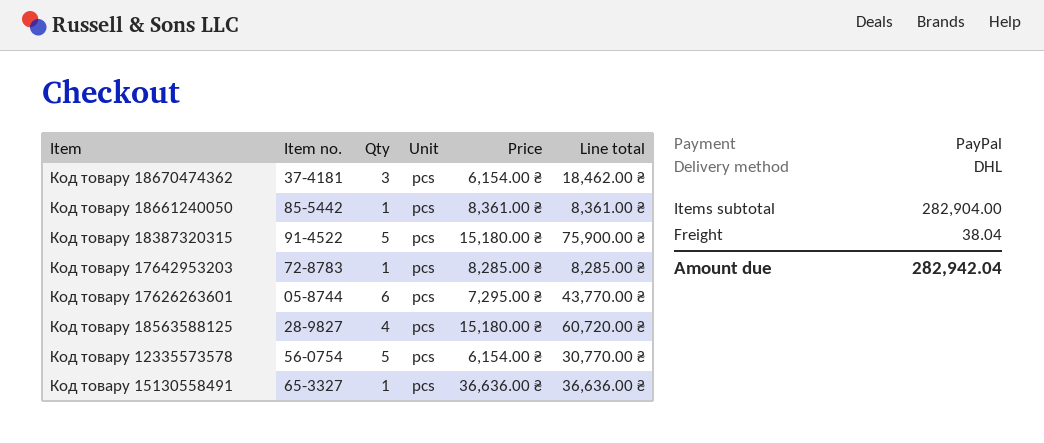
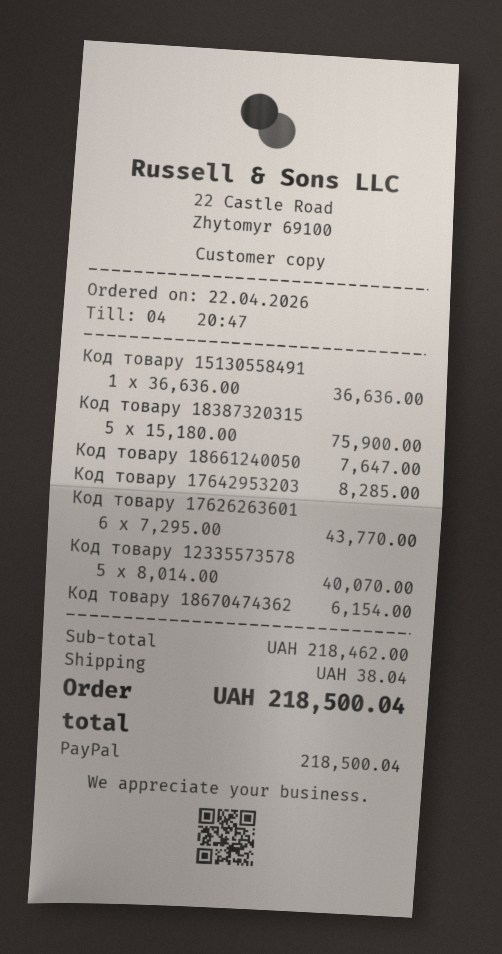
Код товару 18670474362: 3 x 6154.00 = 18462.00 -> 1 x 6154.00 = 6154.00
Код товару 18661240050: 1 x 8361.00 = 8361.00 -> 1 x 7647.00 = 7647.00
Код товару 18563588125: 4 x 15180.00 = 60720.00 -> none
Код товару 12335573578: 5 x 6154.00 = 30770.00 -> 5 x 8014.00 = 40070.00
subtotal: 282904.00 -> 218462.00
total: 282942.04 -> 218500.04

